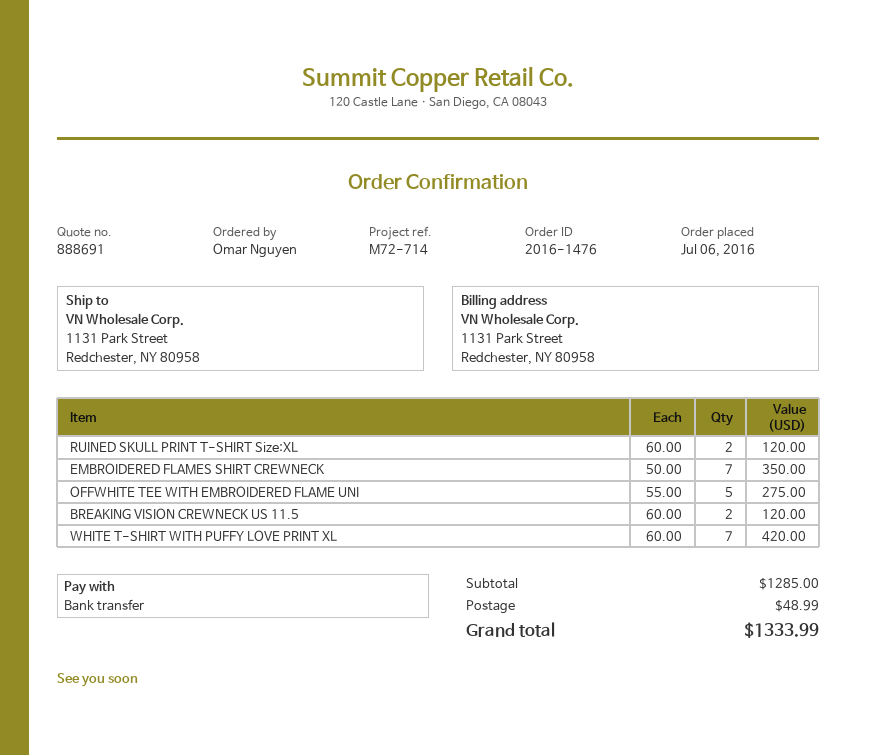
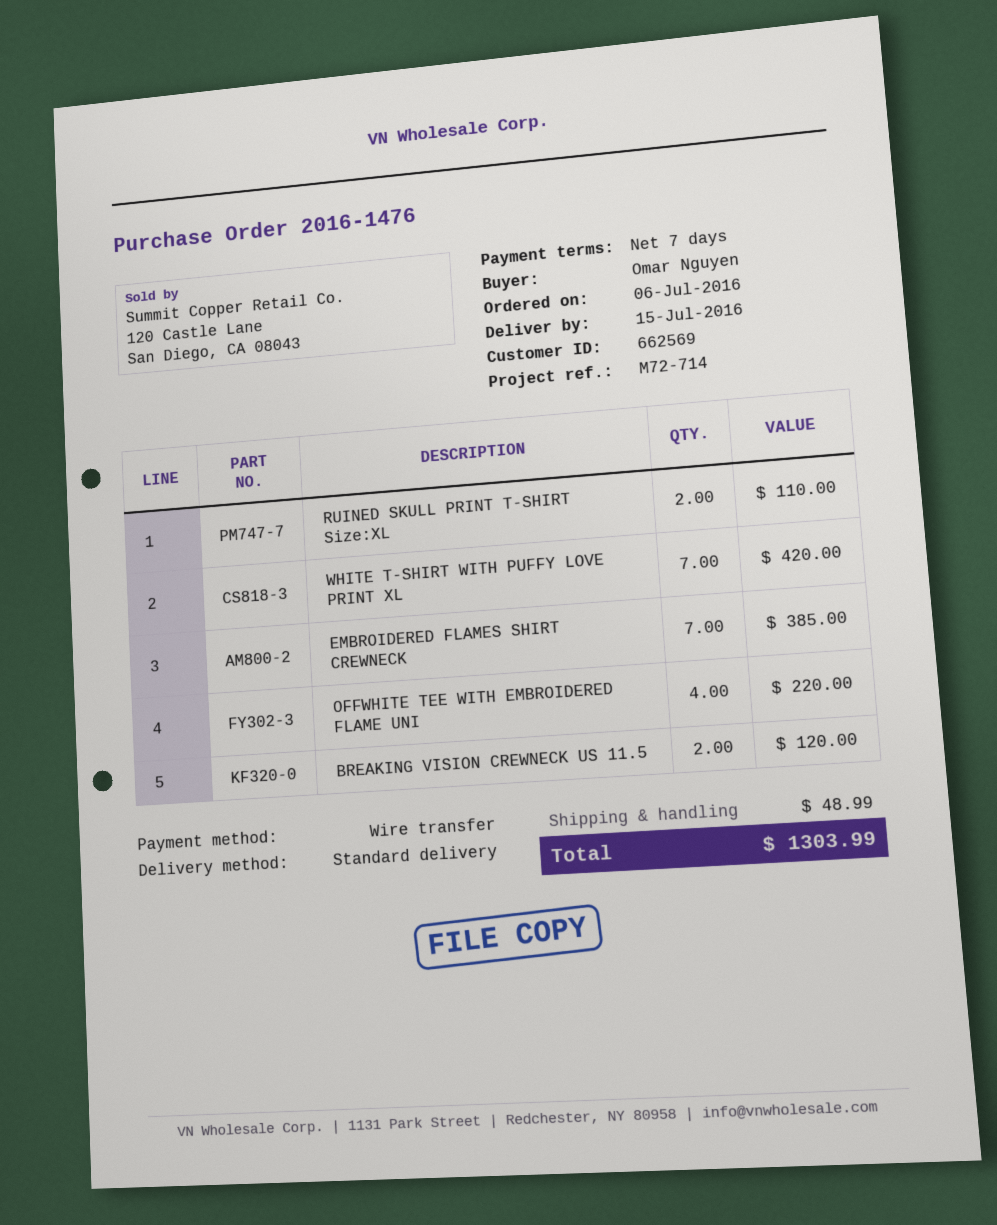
RUINED SKULL PRINT T-SHIRT Size:XL: 2 for 120.00 -> 2 for 110.00
EMBROIDERED FLAMES SHIRT CREWNECK: 7 for 350.00 -> 7 for 385.00
OFFWHITE TEE WITH EMBROIDERED FLAME UNI: 5 for 275.00 -> 4 for 220.00
total: 1333.99 -> 1303.99

